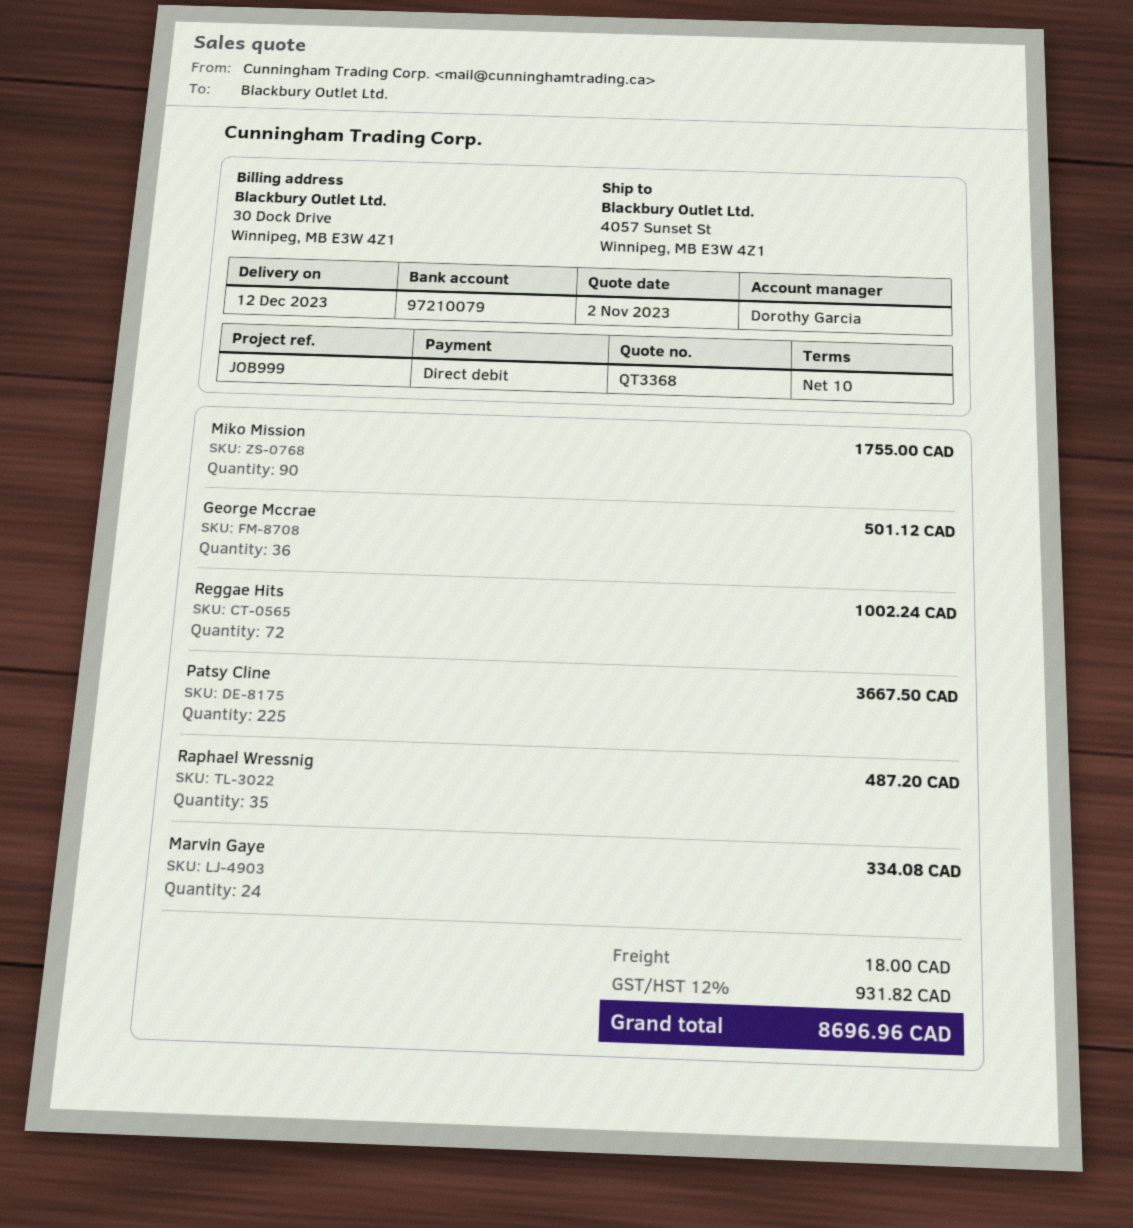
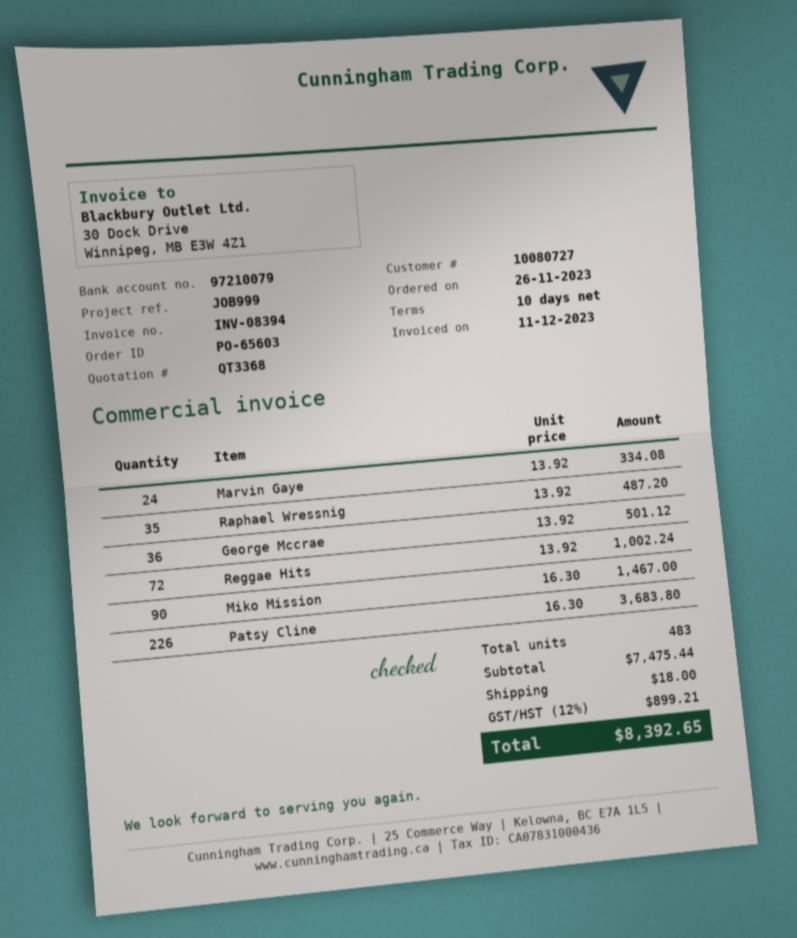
Miko Mission: 90 for 1755.00 -> 90 for 1467.00
Patsy Cline: 225 for 3667.50 -> 226 for 3683.80
tax: 12% = 931.82 -> 12% = 899.21
total: 8696.96 -> 8392.65

